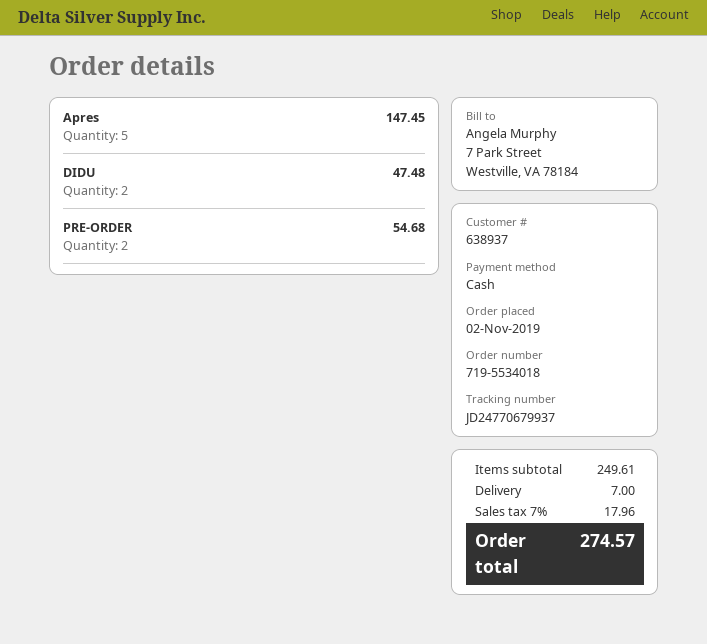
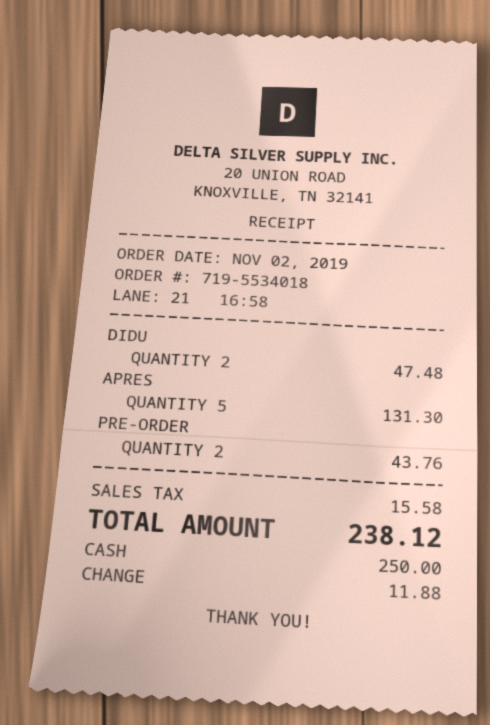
Apres: 5 for 147.45 -> 5 for 131.30
PRE-ORDER: 2 for 54.68 -> 2 for 43.76
shipping: 7.00 -> none
tax: 17.96 -> 15.58
total: 274.57 -> 238.12

